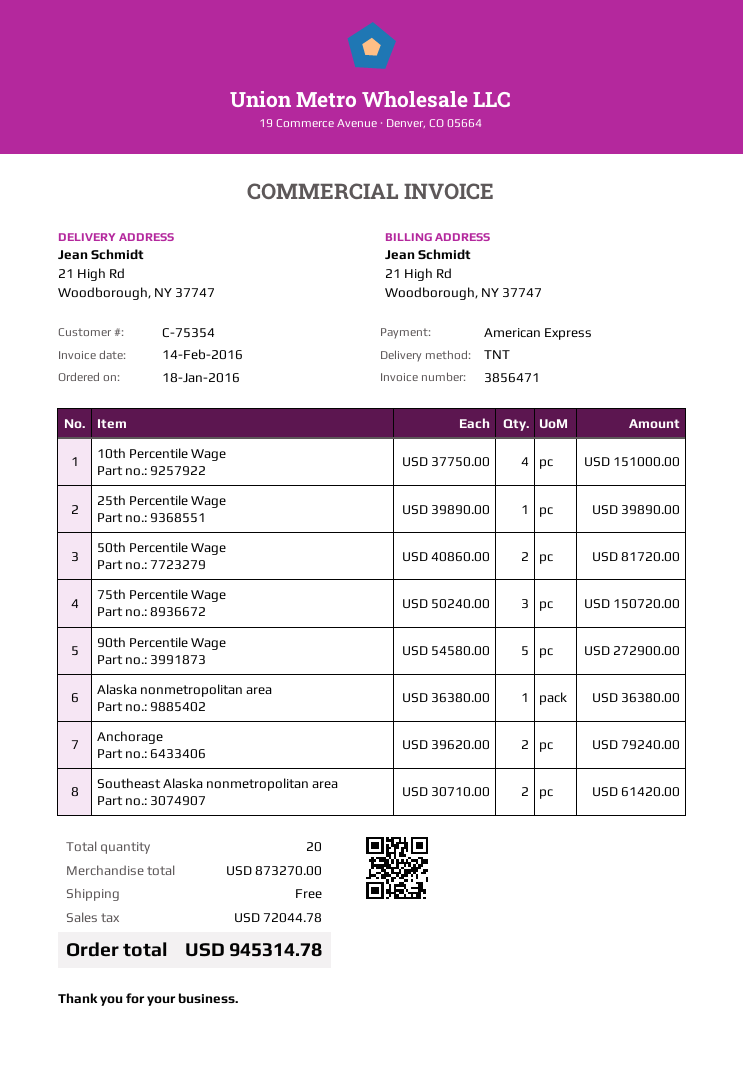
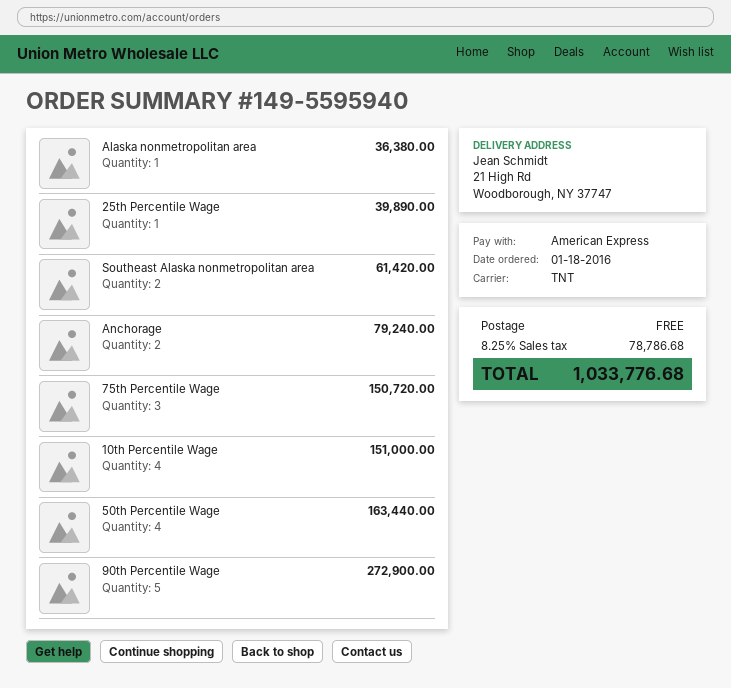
50th Percentile Wage: 2 for 81720.00 -> 4 for 163440.00
tax: 72044.78 -> 78786.68
total: 945314.78 -> 1033776.68

